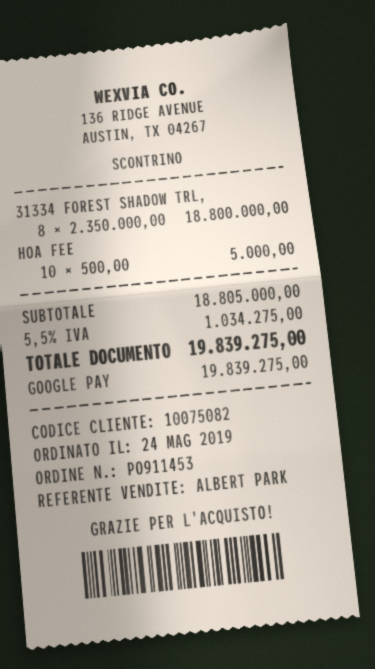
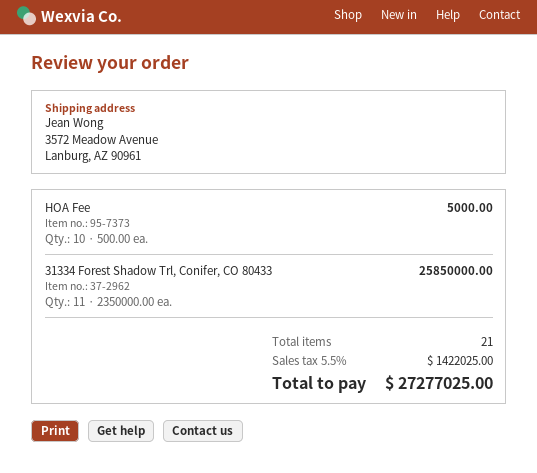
31334 FOREST SHADOW TRL,: 8 x 2350000.00 = 18800000.00 -> 11 x 2350000.00 = 25850000.00
tax: 5.5% = 1034275.00 -> 5.5% = 1422025.00
total: 19839275.00 -> 27277025.00

